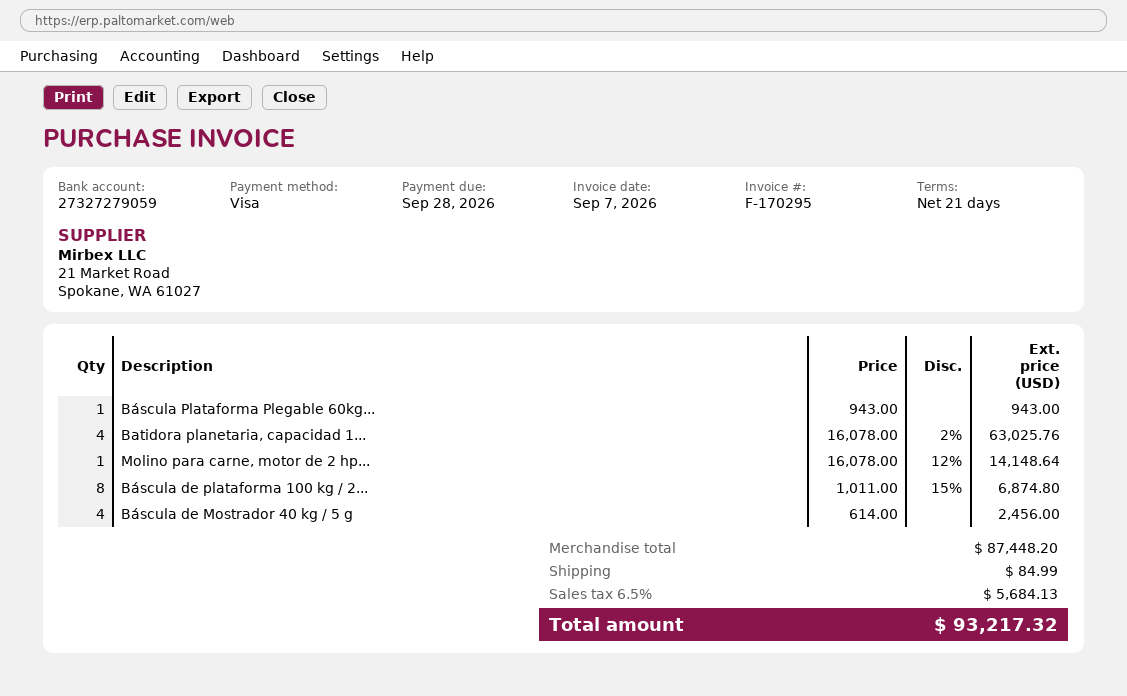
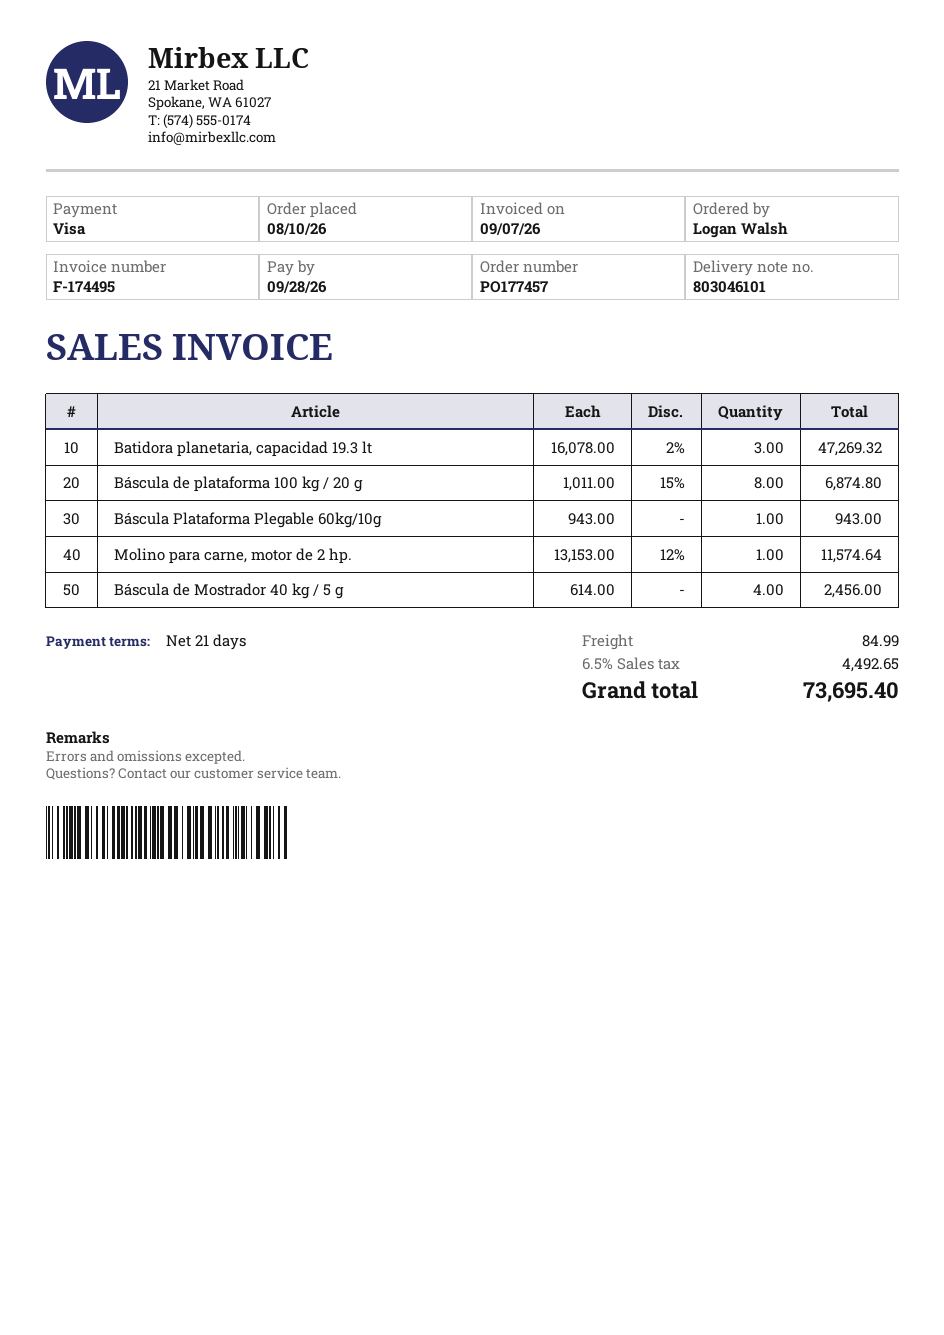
invoice number: F-170295 -> F-174495
Batidora planetaria, capacidad 1...: 4 x 16078.00 - 2% = 63025.76 -> 3 x 16078.00 - 2% = 47269.32
Molino para carne, motor de 2 hp...: 1 x 16078.00 - 12% = 14148.64 -> 1 x 13153.00 - 12% = 11574.64
tax: 6.5% = 5684.13 -> 6.5% = 4492.65
total: 93217.32 -> 73695.40

